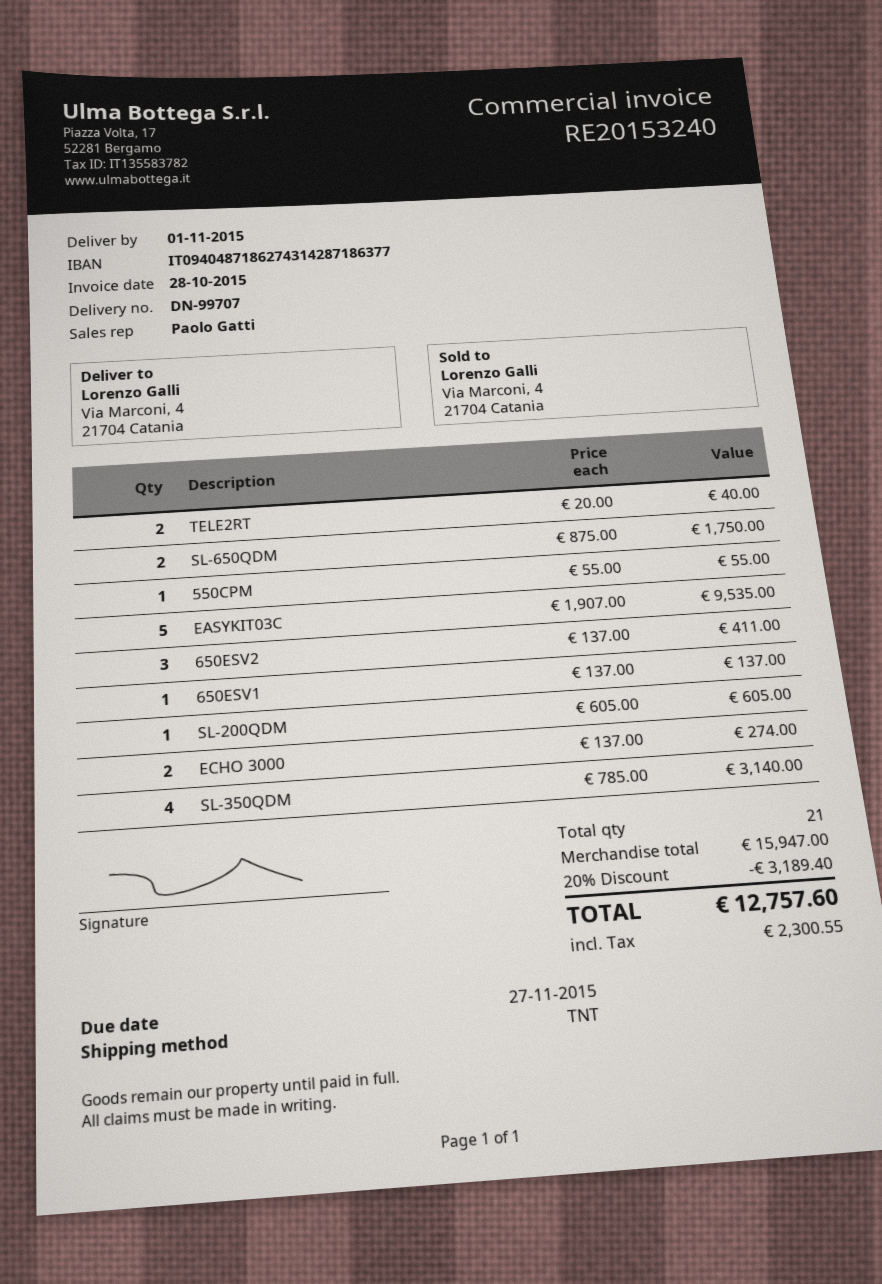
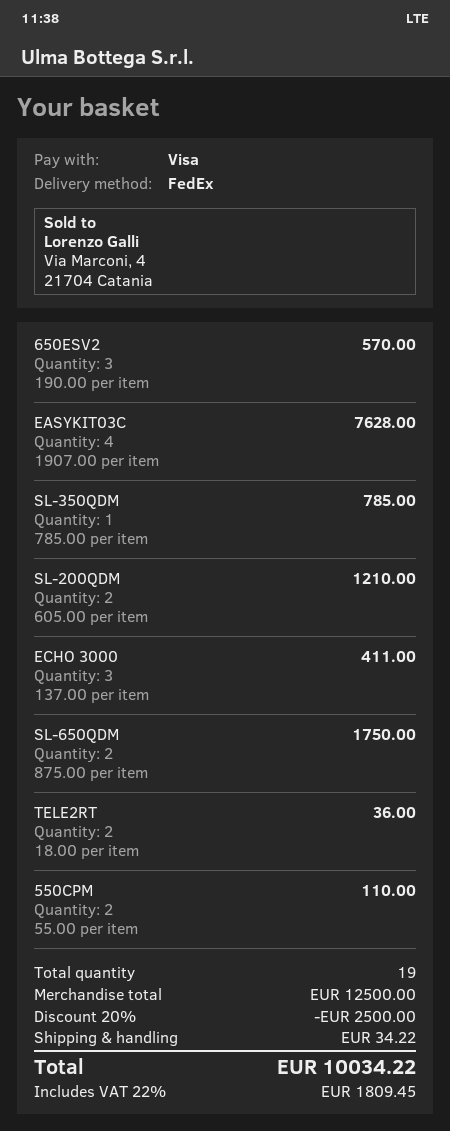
shipping method: TNT -> FedEx
TELE2RT: 2 x 20.00 = 40.00 -> 2 x 18.00 = 36.00
550CPM: 1 x 55.00 = 55.00 -> 2 x 55.00 = 110.00
EASYKIT03C: 5 x 1907.00 = 9535.00 -> 4 x 1907.00 = 7628.00
650ESV2: 3 x 137.00 = 411.00 -> 3 x 190.00 = 570.00
650ESV1: 1 x 137.00 = 137.00 -> none
SL-200QDM: 1 x 605.00 = 605.00 -> 2 x 605.00 = 1210.00
ECHO 3000: 2 x 137.00 = 274.00 -> 3 x 137.00 = 411.00
SL-350QDM: 4 x 785.00 = 3140.00 -> 1 x 785.00 = 785.00
total quantity: 21 -> 19
subtotal: 15947.00 -> 12500.00
discount: 20% = 3189.40 -> 20% = 2500.00
shipping: none -> 34.22
tax: 2300.55 -> 1809.45
total: 12757.60 -> 10034.22

